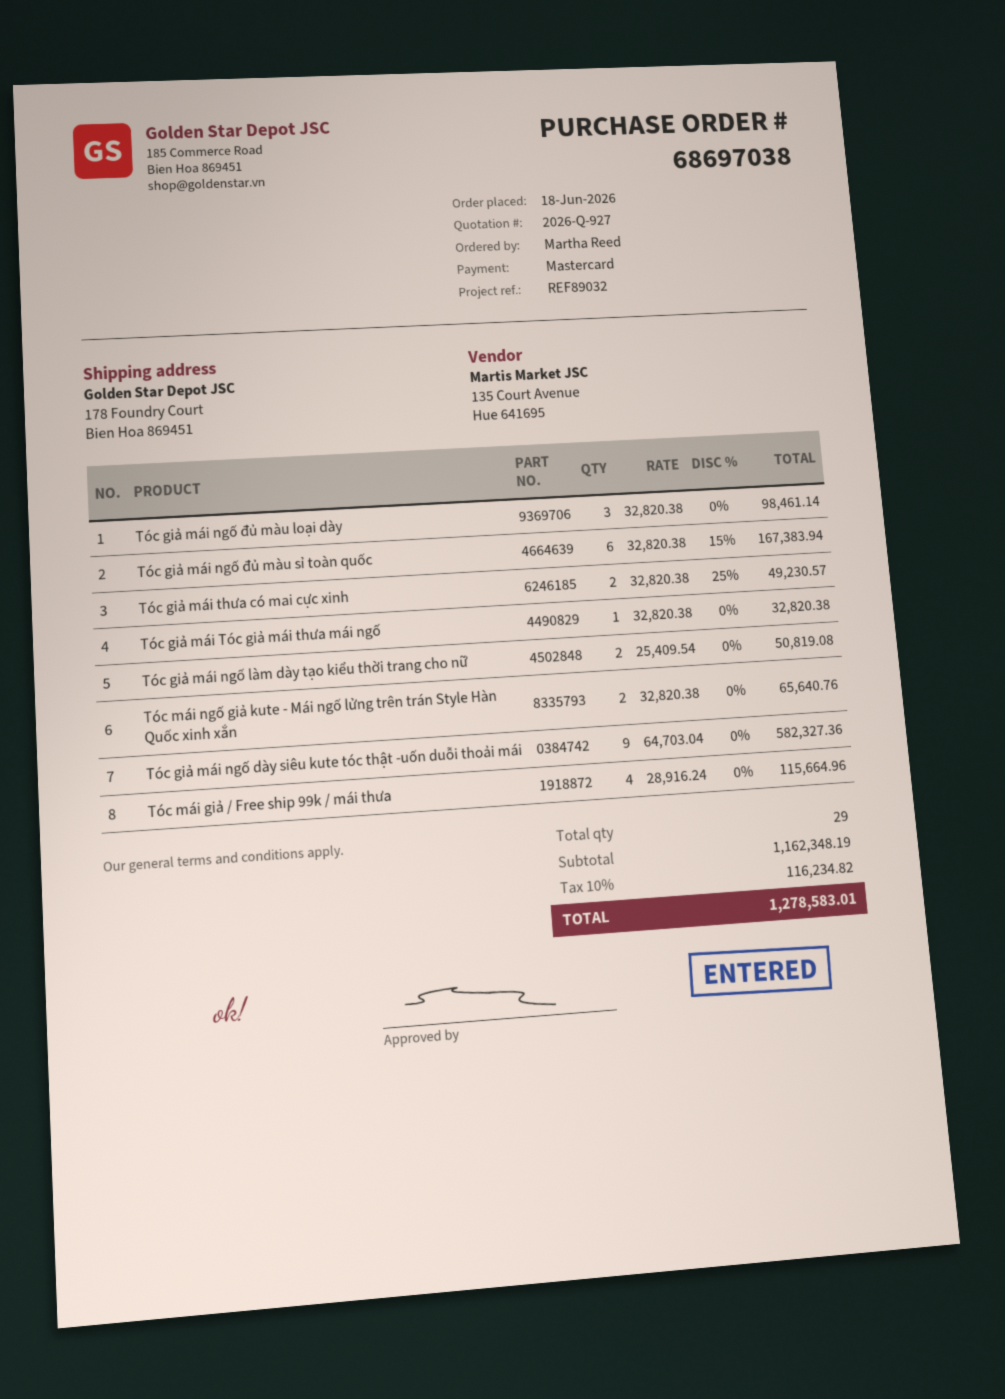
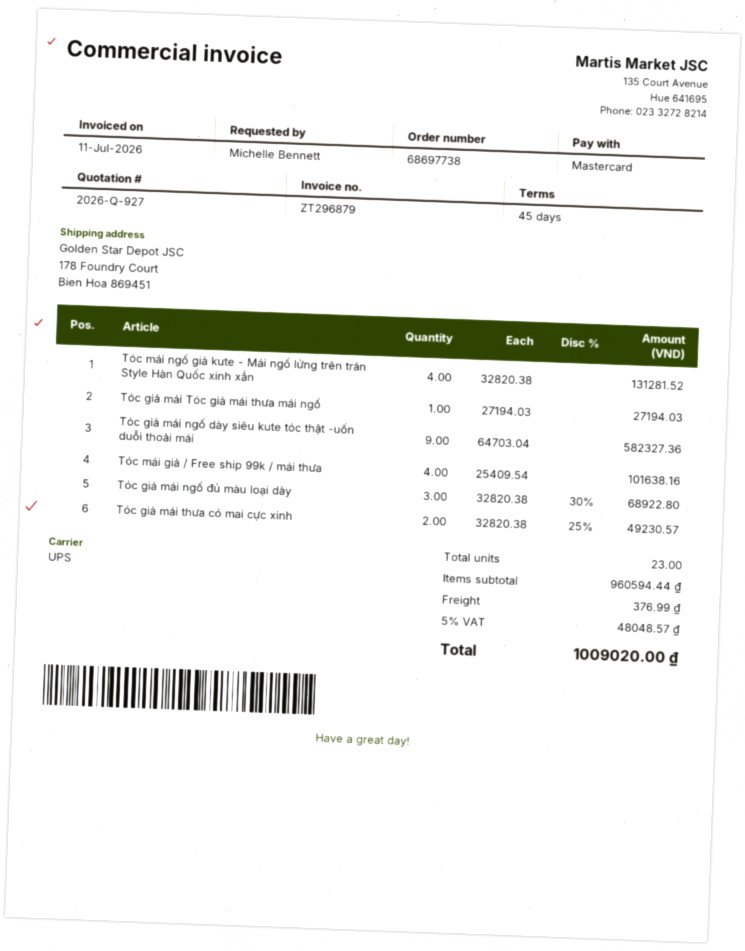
order number: 68697038 -> 68697738
ordered by: Martha Reed -> Michelle Bennett
Tóc giả mái ngố đủ màu loại dày: 3 x 32820.38 = 98461.14 -> 3 x 32820.38 - 30% = 68922.80
Tóc giả mái ngố đủ màu sỉ toàn quốc: 6 x 32820.38 - 15% = 167383.94 -> none
Tóc giả mái Tóc giả mái thưa mái ngố: 1 x 32820.38 = 32820.38 -> 1 x 27194.03 = 27194.03
Tóc giả mái ngố làm dày tạo kiểu thời trang cho nữ: 2 x 25409.54 = 50819.08 -> none
Tóc mái ngố giả kute - Mái ngố lửng trên trán Style Hàn Quốc xinh xắn: 2 x 32820.38 = 65640.76 -> 4 x 32820.38 = 131281.52
Tóc mái giả / Free ship 99k / mái thưa: 4 x 28916.24 = 115664.96 -> 4 x 25409.54 = 101638.16
total quantity: 29 -> 23
subtotal: 1162348.19 -> 960594.44
shipping: none -> 376.99
tax: 10% = 116234.82 -> 5% = 48048.57
total: 1278583.01 -> 1009020.00

